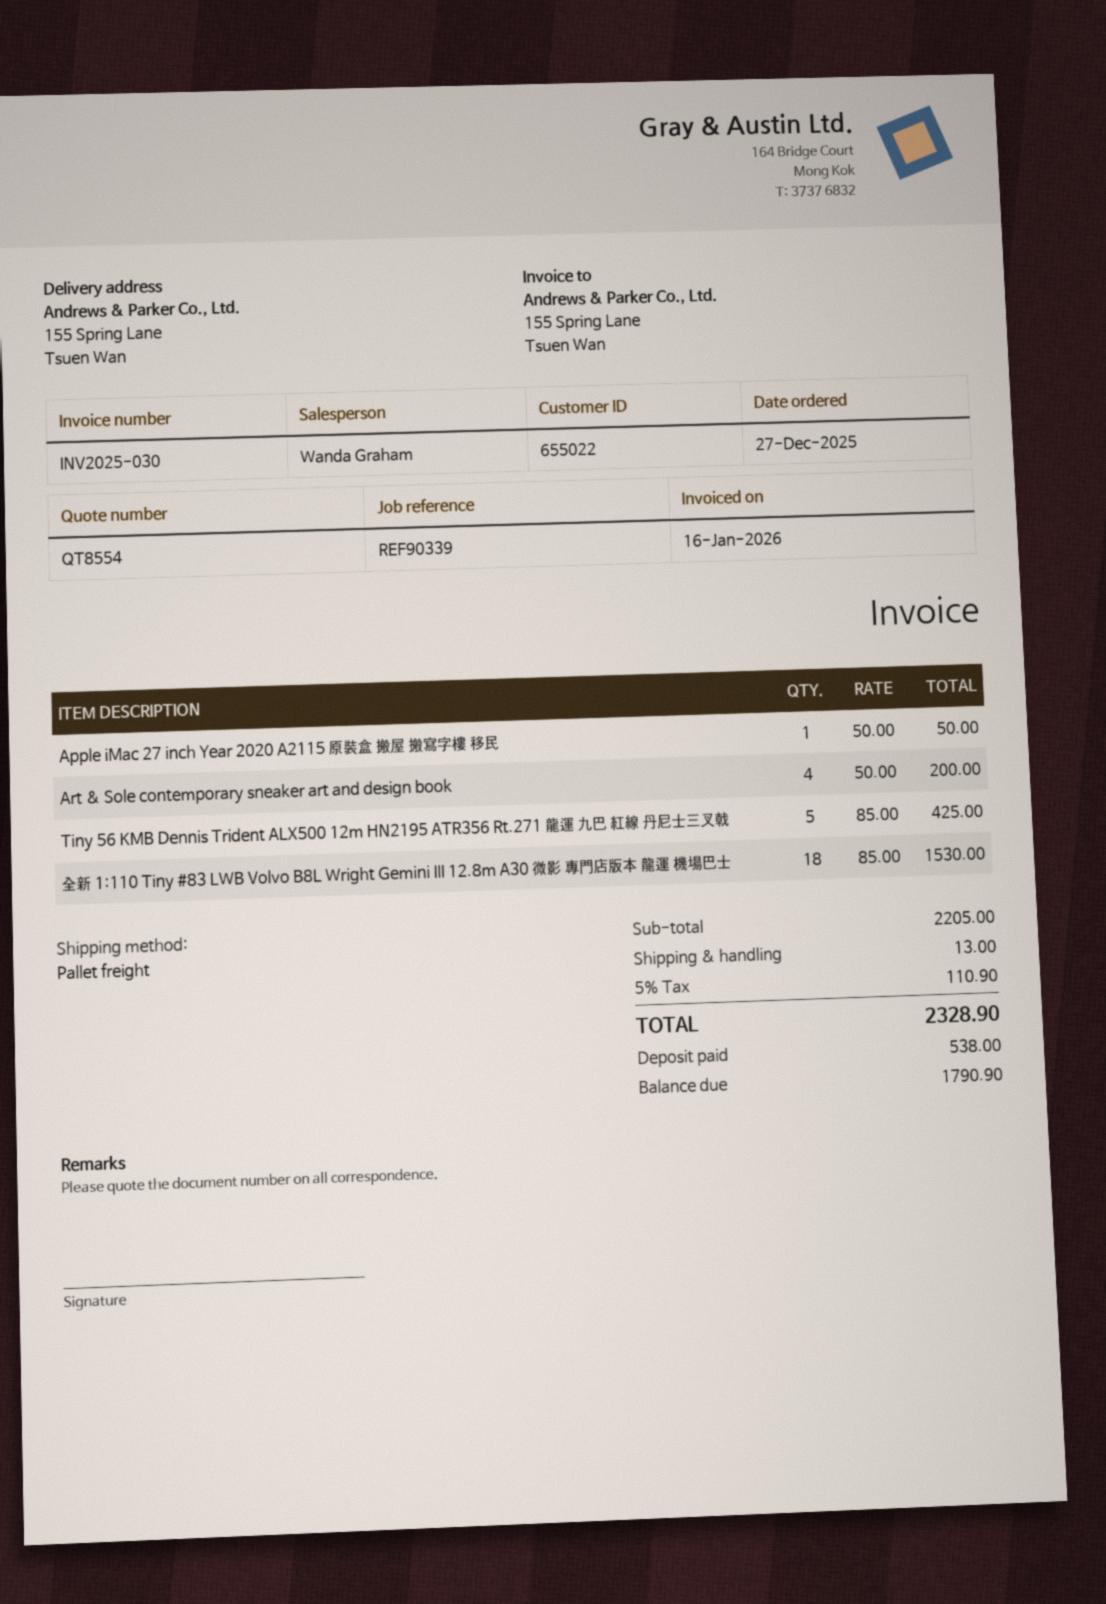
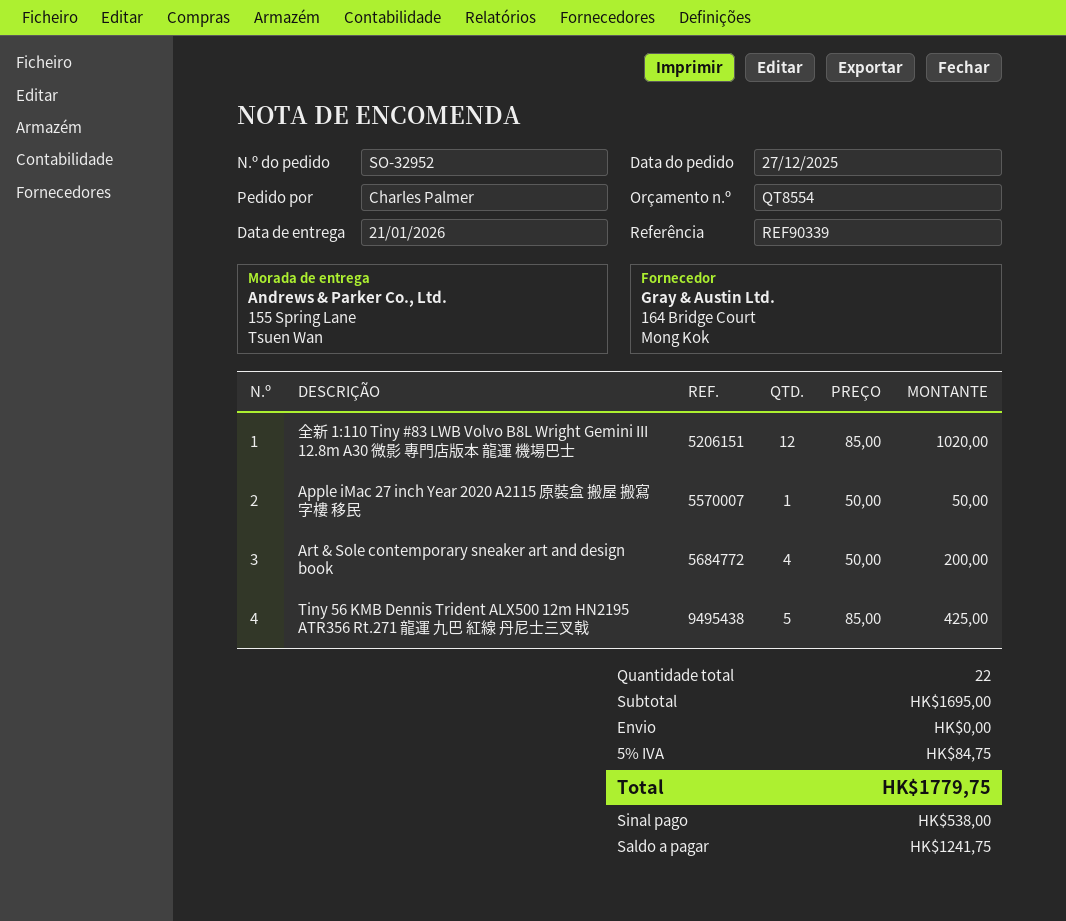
全新 1:110 Tiny #83 LWB Volvo B8L Wright Gemini III 12.8m A30 微影 專門店版本 龍運 機場巴士: 18 x 85.00 = 1530.00 -> 12 x 85.00 = 1020.00
subtotal: 2205.00 -> 1695.00
shipping: 13.00 -> 0.00
tax: 5% = 110.90 -> 5% = 84.75
total: 2328.90 -> 1779.75
balance: 1790.90 -> 1241.75

